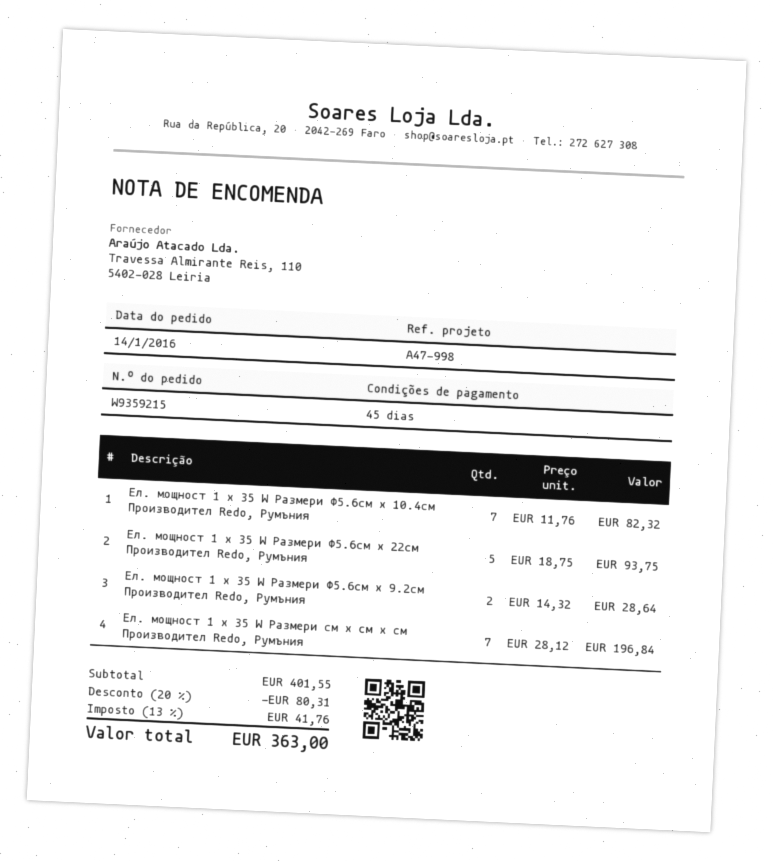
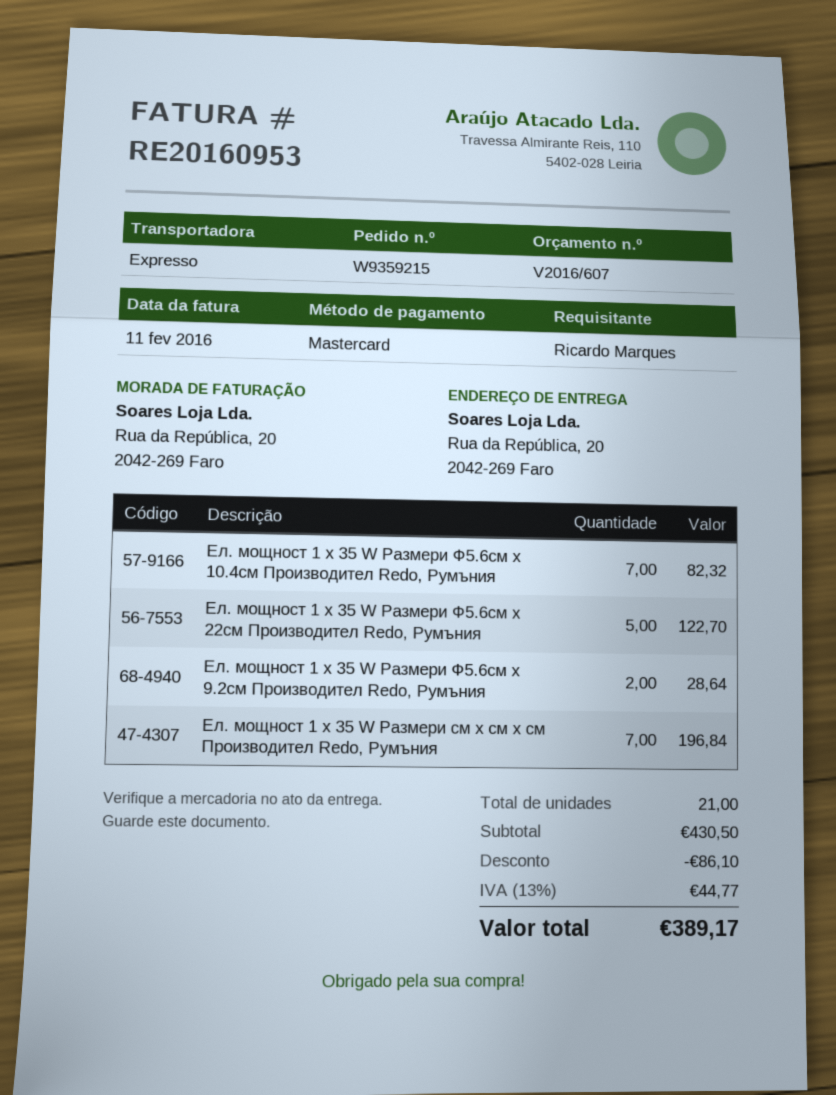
Ел. мощност 1 х 35 W Размери Ф5.6см x 22см Производител Redo, Румъния: 5 for 93.75 -> 5 for 122.70
subtotal: 401.55 -> 430.50
discount: 80.31 -> 86.10
tax: 13% = 41.76 -> 13% = 44.77
total: 363.00 -> 389.17

